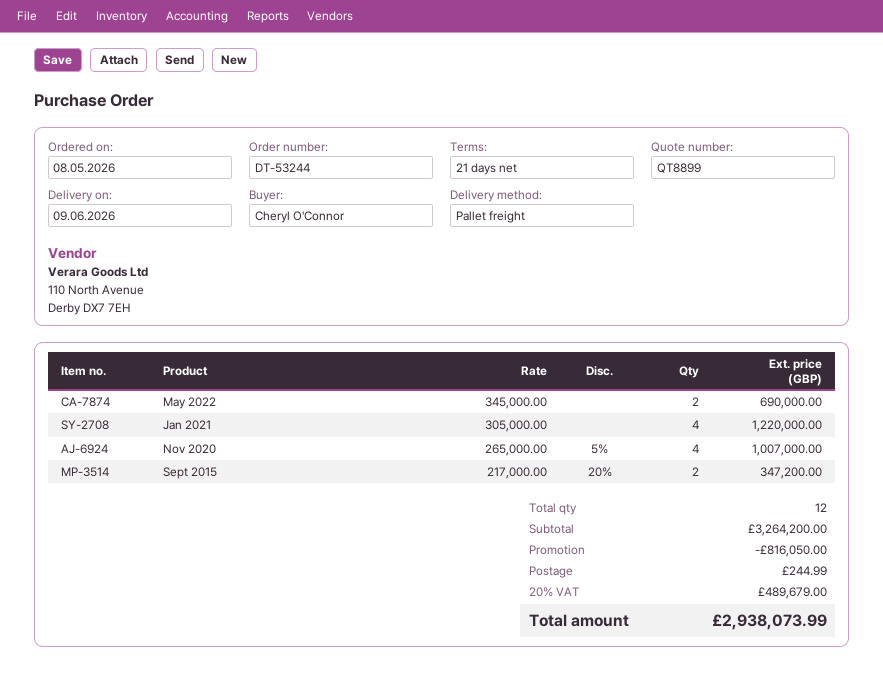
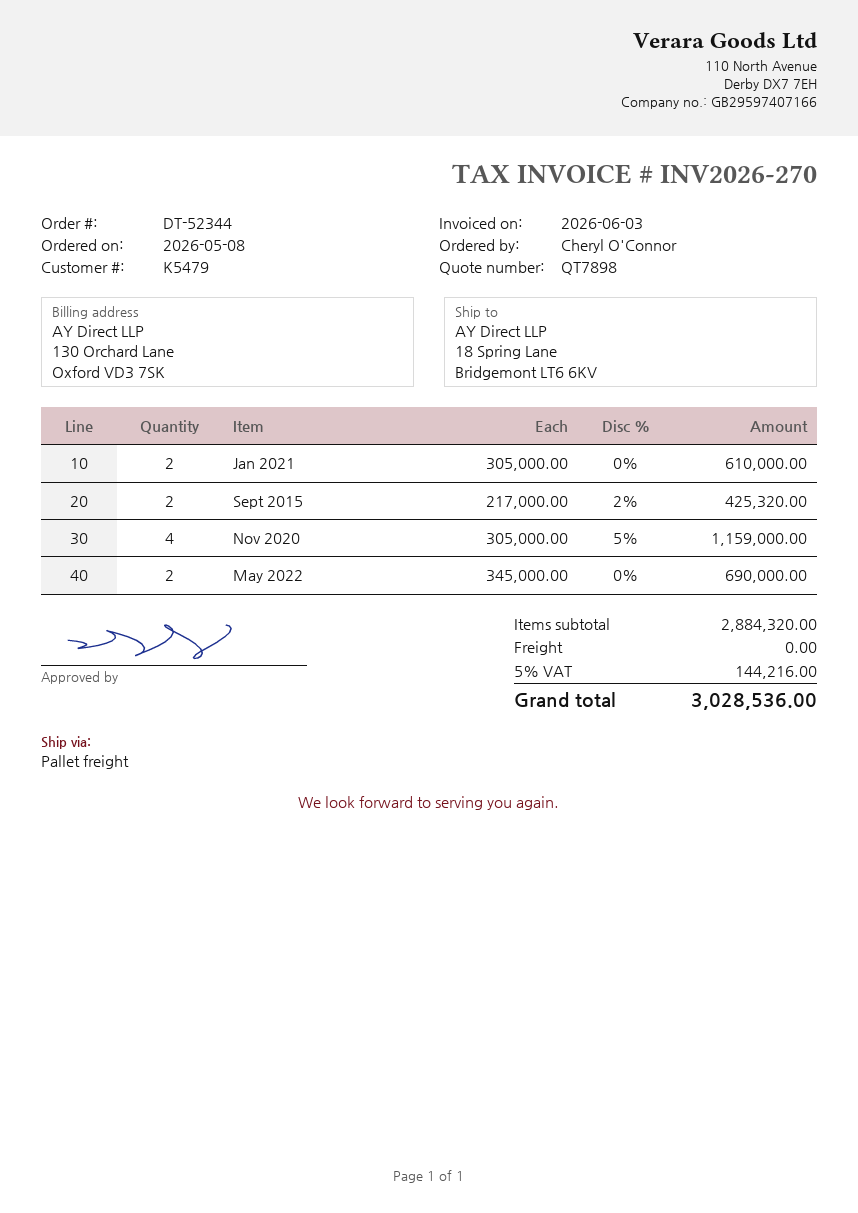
quote number: QT8899 -> QT7898
order number: DT-53244 -> DT-52344
Jan 2021: 4 x 305000.00 = 1220000.00 -> 2 x 305000.00 = 610000.00
Nov 2020: 4 x 265000.00 - 5% = 1007000.00 -> 4 x 305000.00 - 5% = 1159000.00
Sept 2015: 2 x 217000.00 - 20% = 347200.00 -> 2 x 217000.00 - 2% = 425320.00
subtotal: 3264200.00 -> 2884320.00
discount: 816050.00 -> none
shipping: 244.99 -> 0.00
tax: 20% = 489679.00 -> 5% = 144216.00
total: 2938073.99 -> 3028536.00

